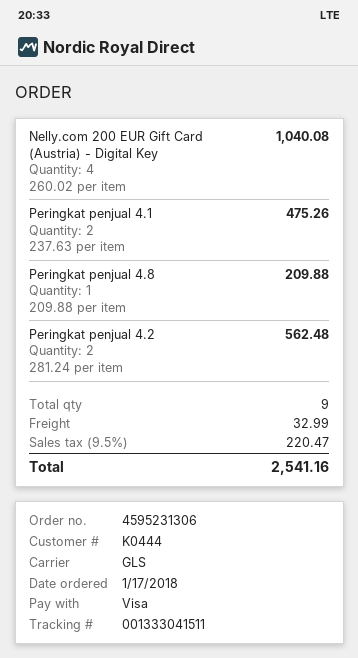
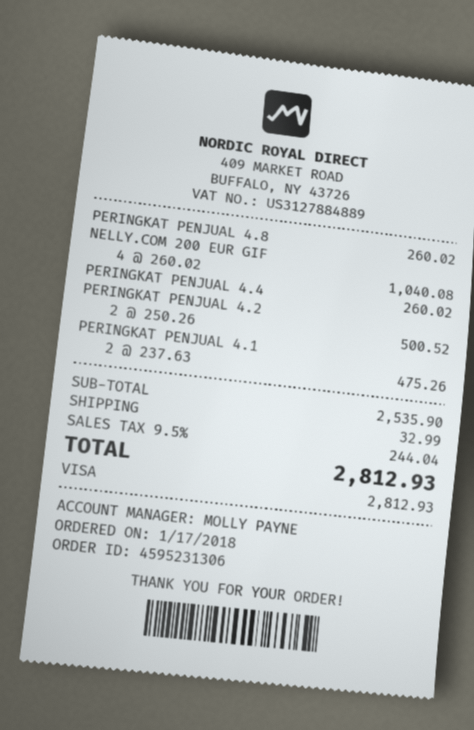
Peringkat penjual 4.8: 1 x 209.88 = 209.88 -> 1 x 260.02 = 260.02
Peringkat penjual 4.2: 2 x 281.24 = 562.48 -> 2 x 250.26 = 500.52
PERINGKAT PENJUAL 4.4: none -> 1 x 260.02 = 260.02
tax: 9.5% = 220.47 -> 9.5% = 244.04
total: 2541.16 -> 2812.93

